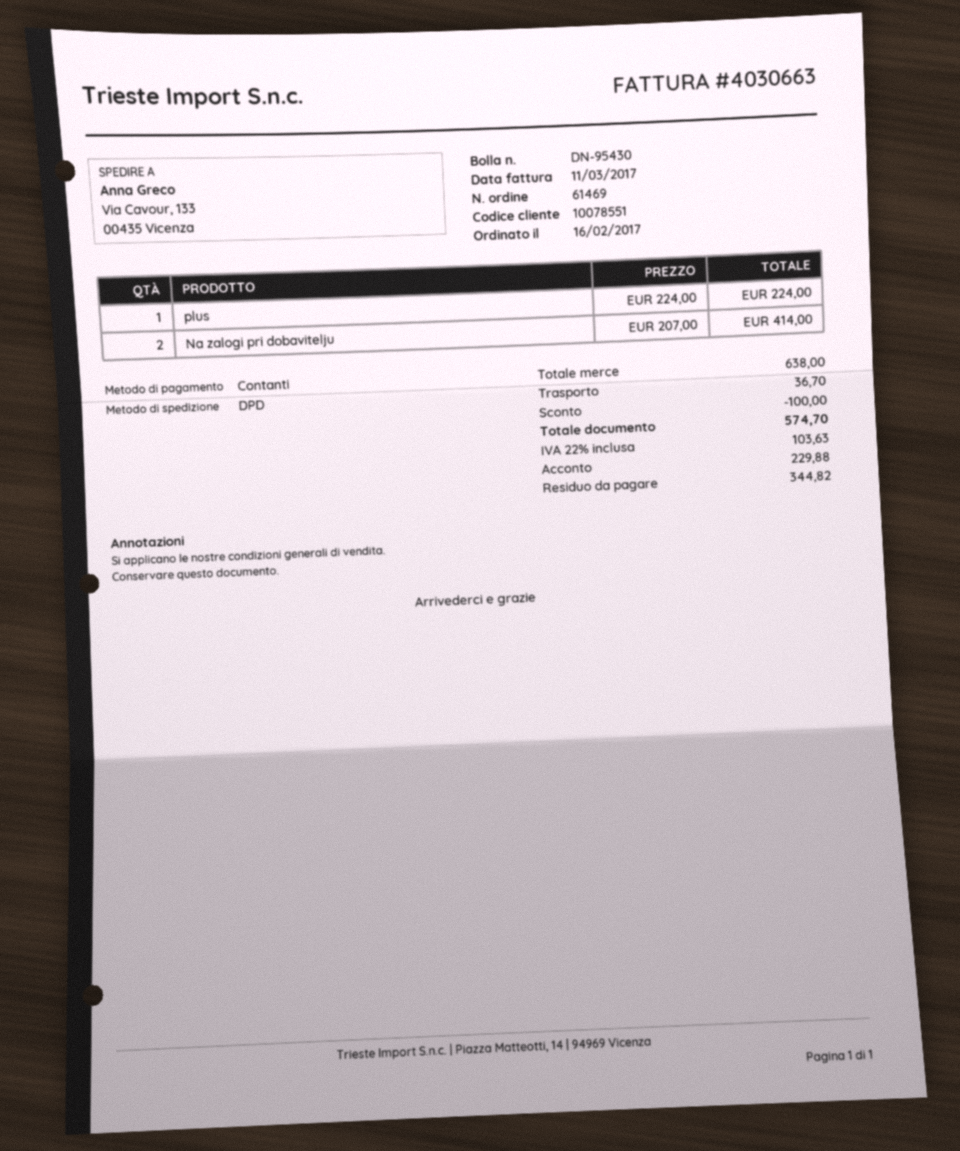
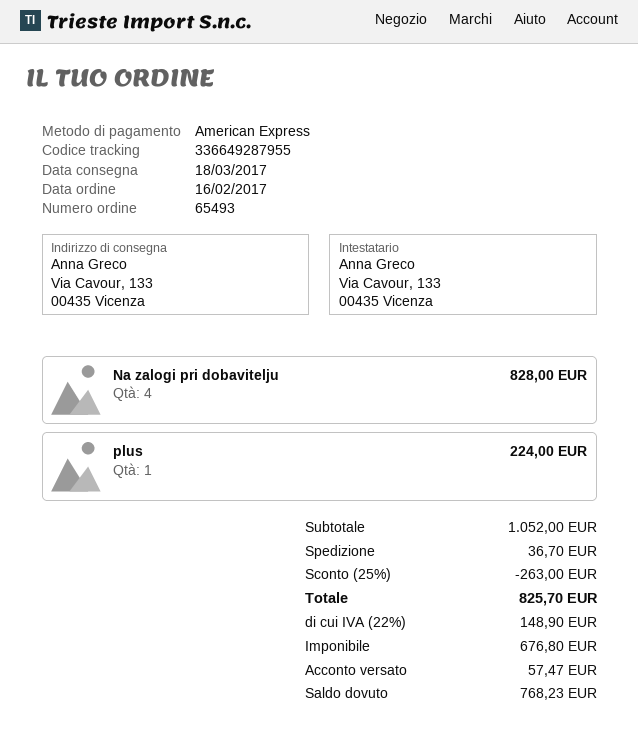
order number: 61469 -> 65493
payment method: cash -> American Express
Na zalogi pri dobavitelju: 2 for 414.00 -> 4 for 828.00
subtotal: 638.00 -> 1052.00
discount: 100.00 -> 263.00
tax: 22% = 103.63 -> 22% = 148.90
total: 574.70 -> 825.70
deposit: 229.88 -> 57.47
balance: 344.82 -> 768.23

